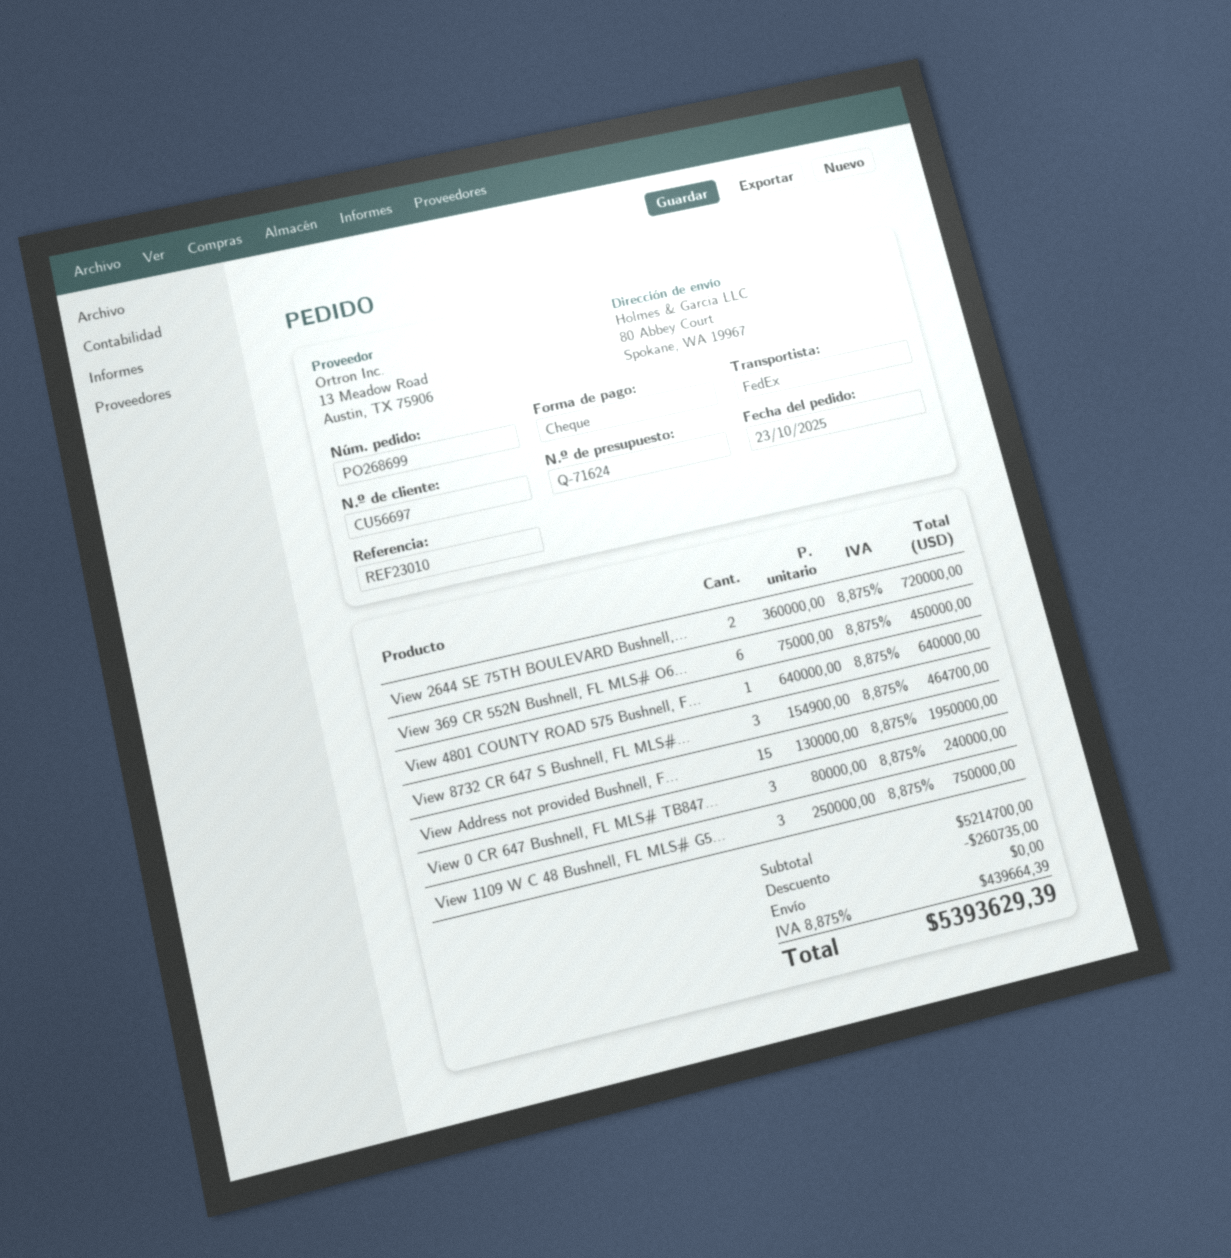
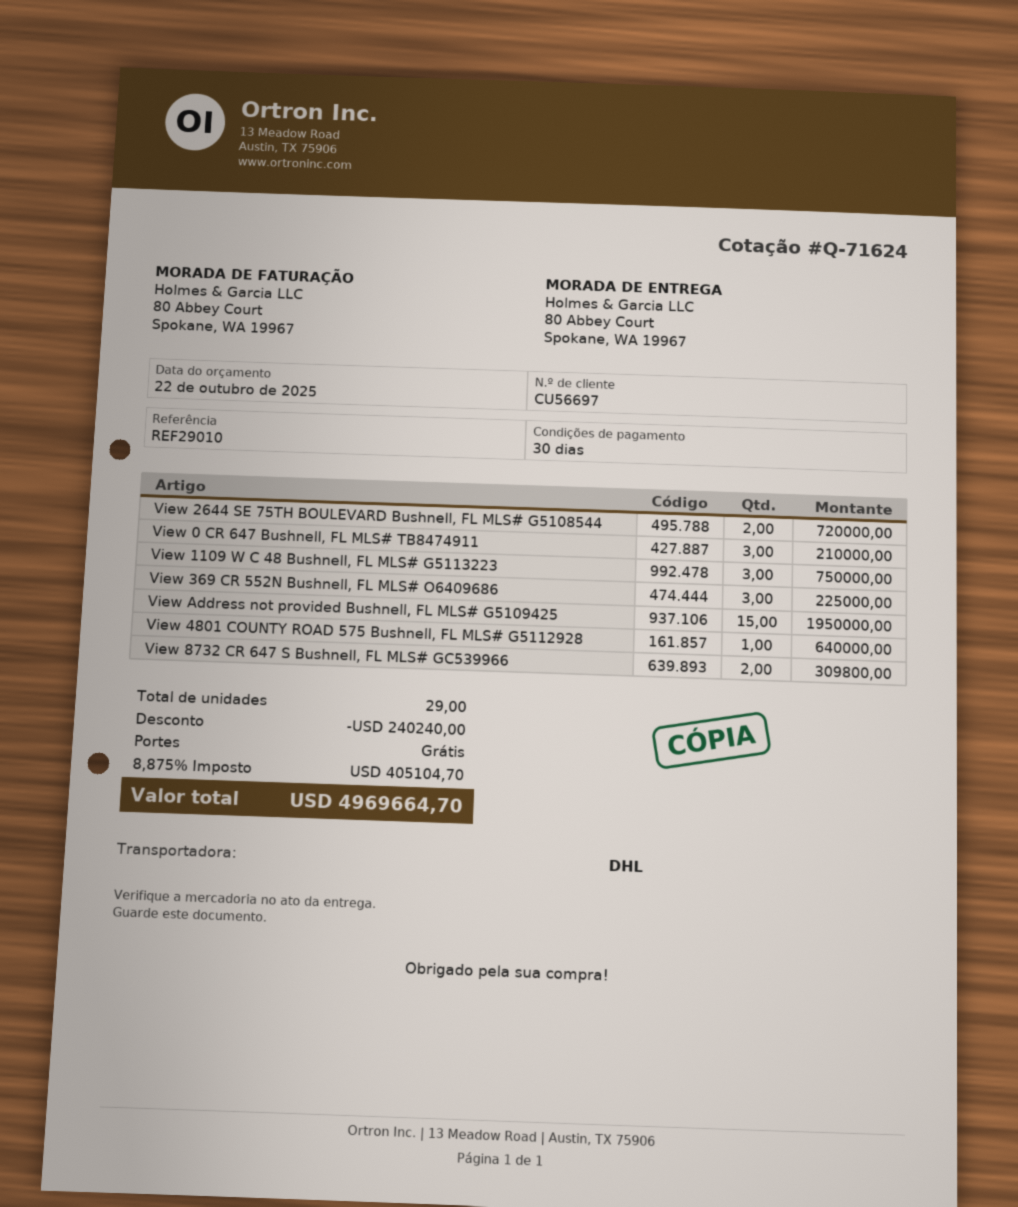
reference: REF23010 -> REF29010
shipping method: FedEx -> DHL
View 369 CR 552N Bushnell, FL MLS# O6...: 6 for 450000.00 -> 3 for 225000.00
View 8732 CR 647 S Bushnell, FL MLS#...: 3 for 464700.00 -> 2 for 309800.00
View 0 CR 647 Bushnell, FL MLS# TB847...: 3 for 240000.00 -> 3 for 210000.00
discount: 260735.00 -> 240240.00
tax: 8.875% = 439664.39 -> 8.875% = 405104.70
total: 5393629.39 -> 4969664.70

